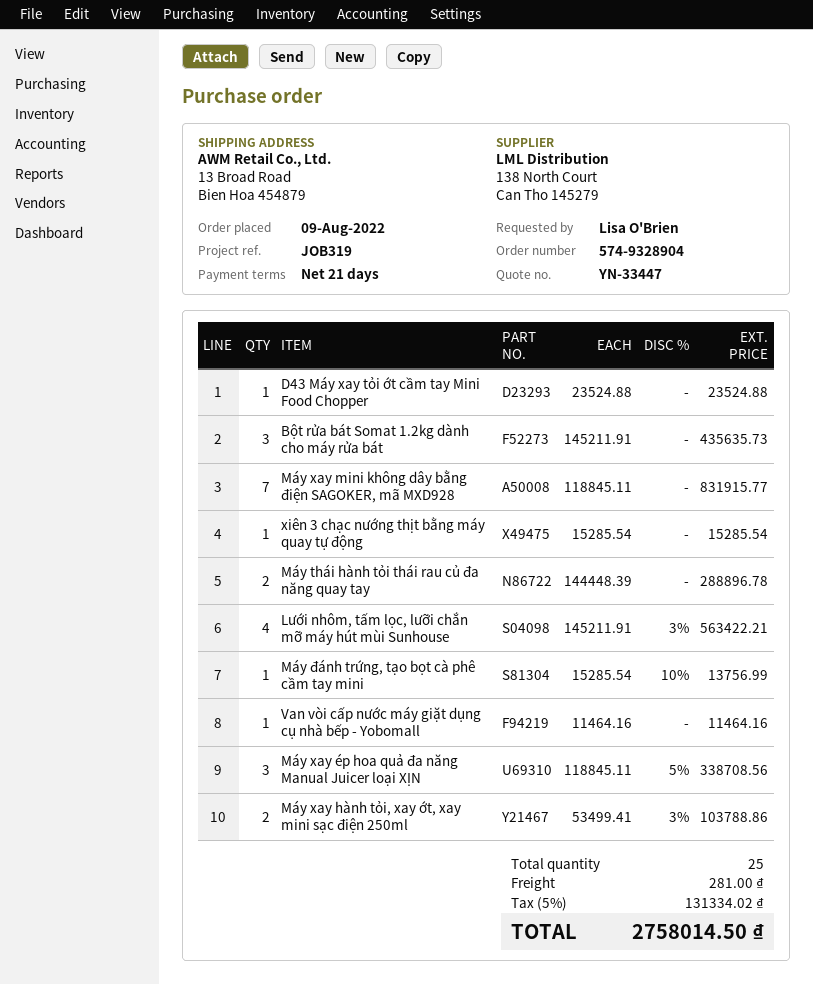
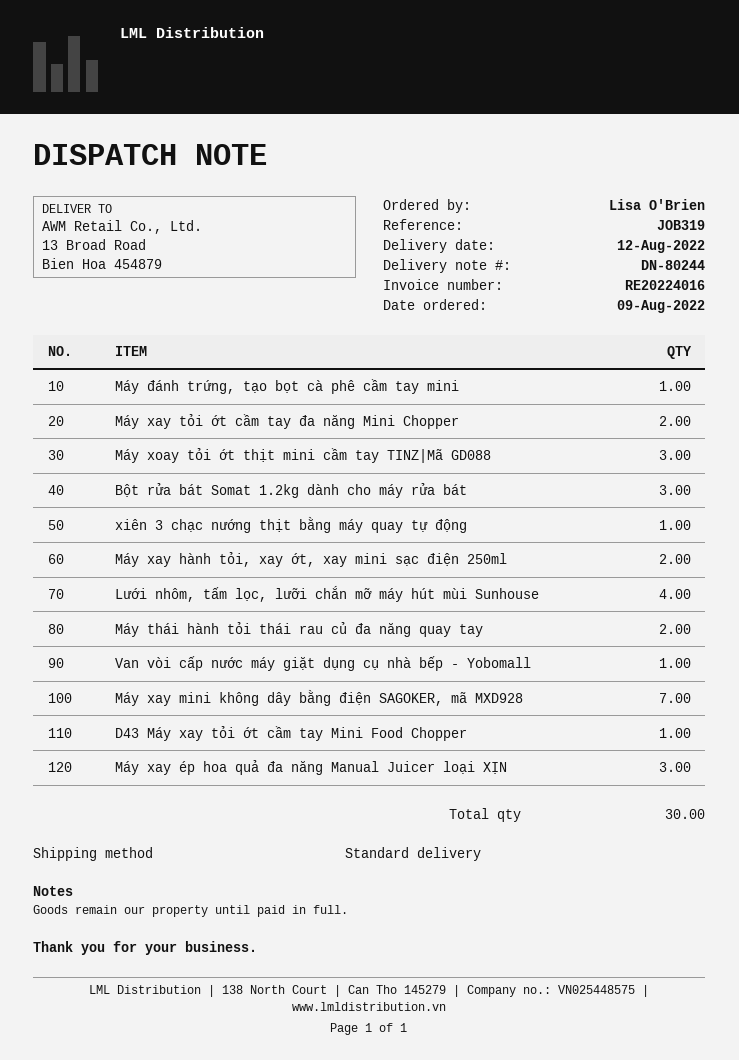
Máy xay tỏi ớt cầm tay đa năng Mini Chopper: none -> 2
Máy xoay tỏi ớt thịt mini cầm tay TINZ|Mã GD088: none -> 3
total quantity: 25 -> 30

